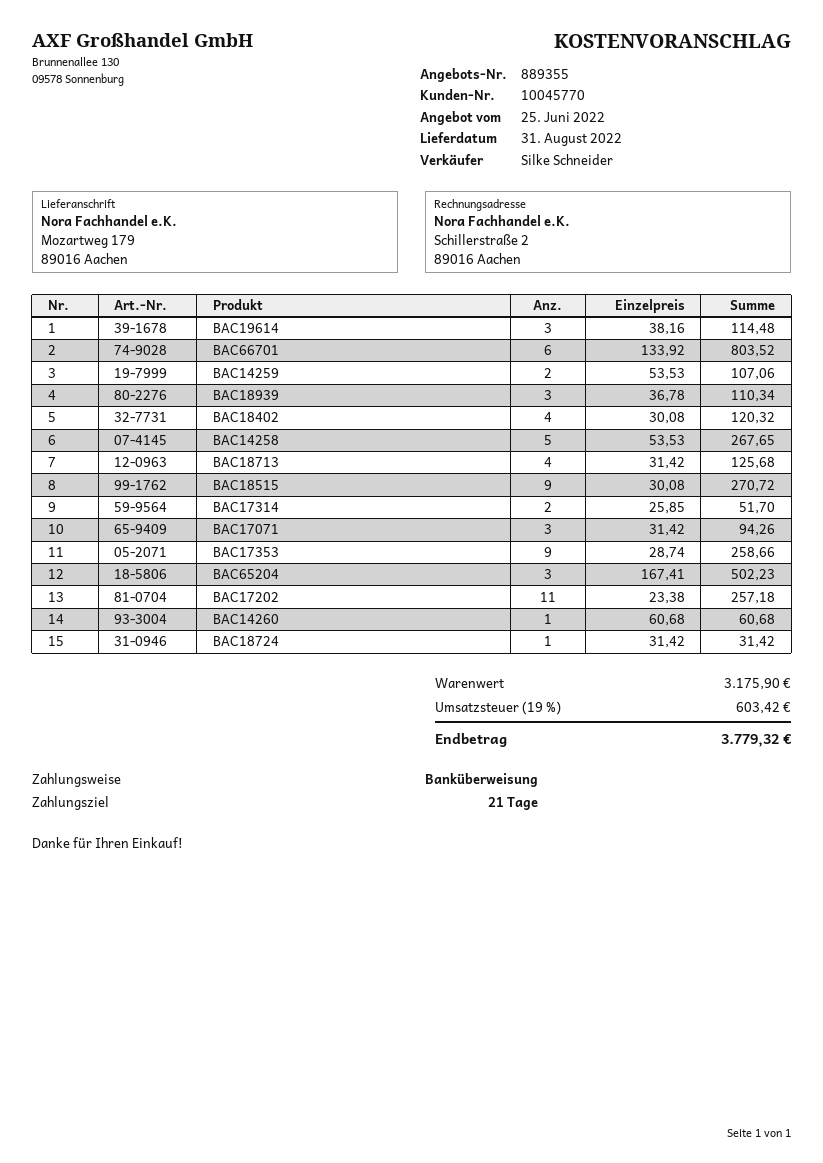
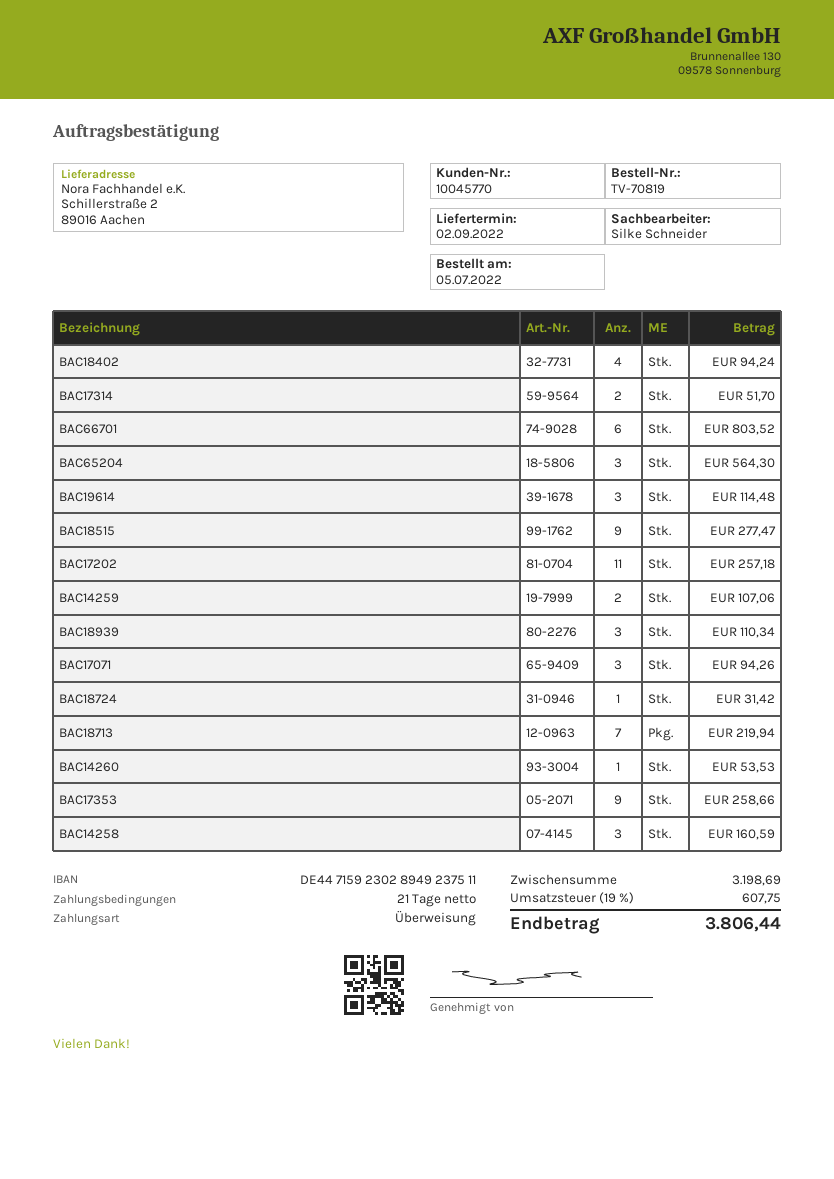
delivery date: 2022-08-31 -> 2022-09-02
ship to: Mozartweg 179, 89016 Aachen -> Schillerstraße 2, 89016 Aachen
BAC18402: 4 for 120.32 -> 4 for 94.24
BAC14258: 5 for 267.65 -> 3 for 160.59
BAC18713: 4 for 125.68 -> 7 for 219.94
BAC18515: 9 for 270.72 -> 9 for 277.47
BAC65204: 3 for 502.23 -> 3 for 564.30
BAC14260: 1 for 60.68 -> 1 for 53.53
subtotal: 3175.90 -> 3198.69
tax: 19% = 603.42 -> 19% = 607.75
total: 3779.32 -> 3806.44

